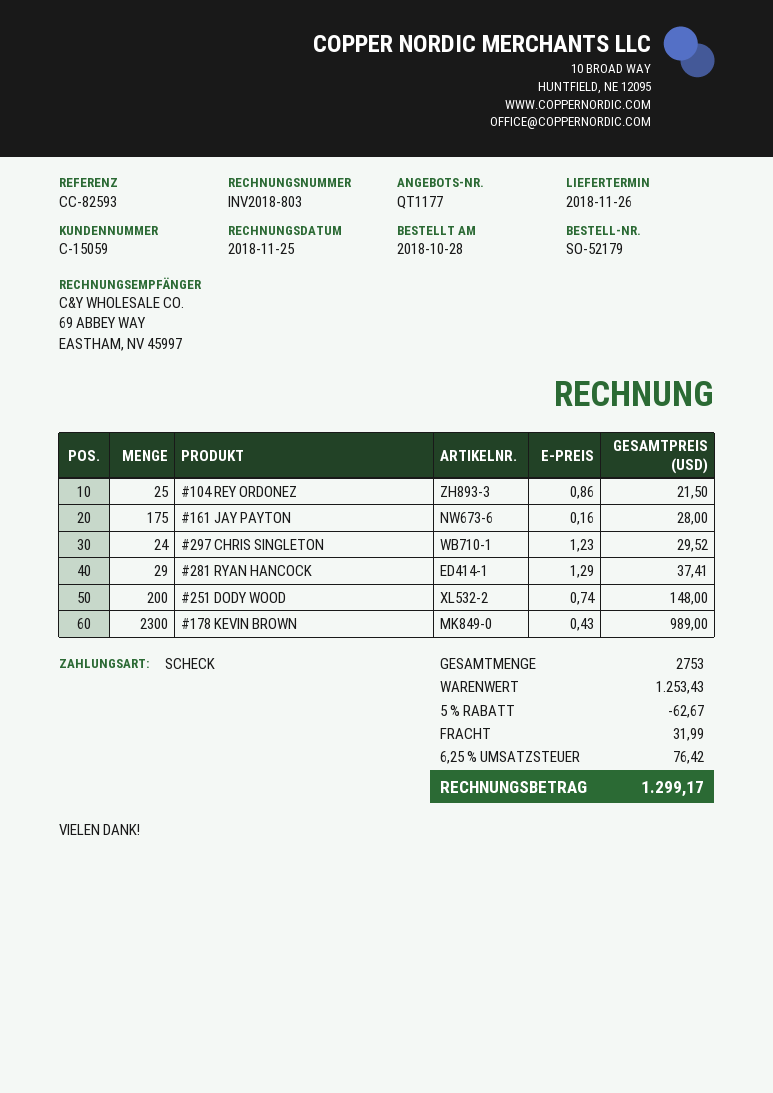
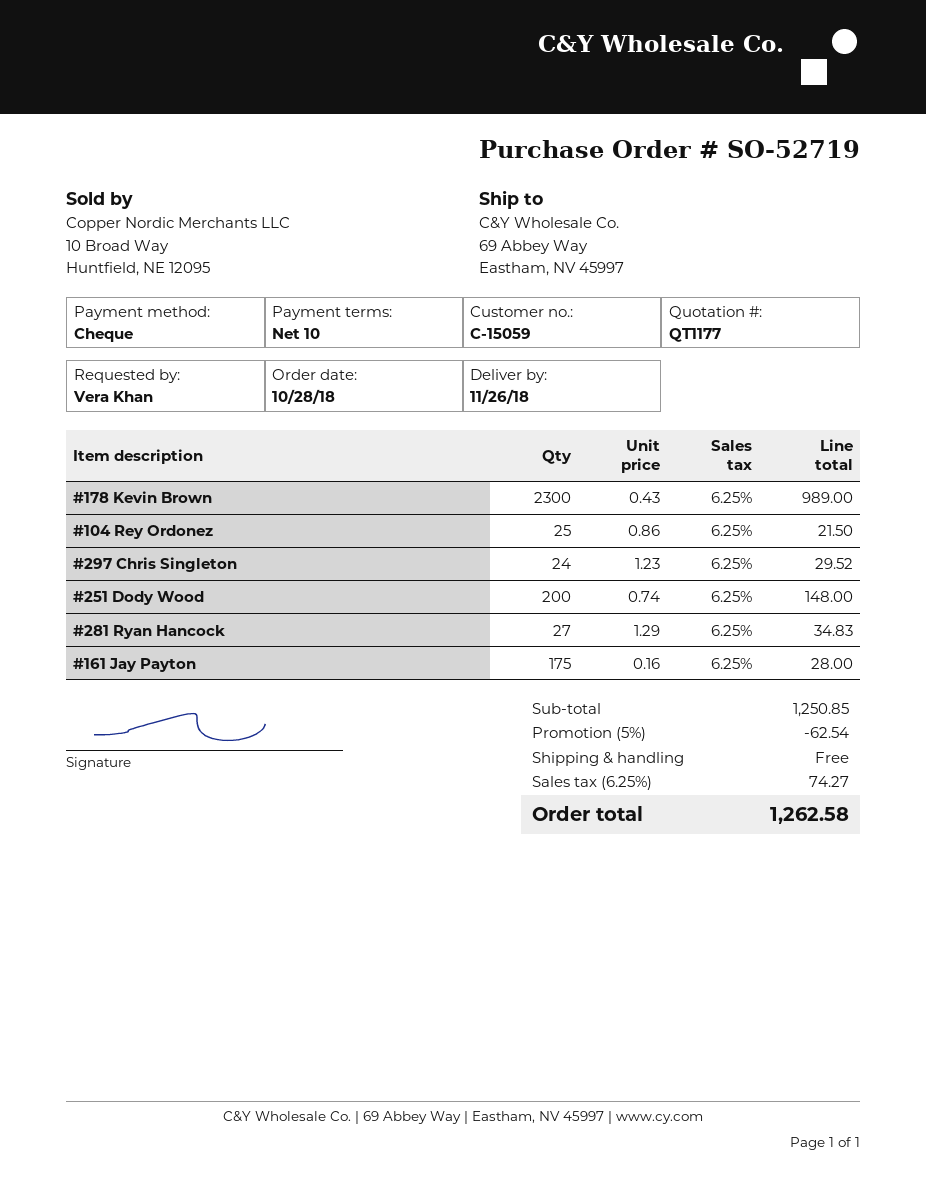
order number: SO-52179 -> SO-52719
#281 RYAN HANCOCK: 29 x 1.29 = 37.41 -> 27 x 1.29 = 34.83
subtotal: 1253.43 -> 1250.85
discount: 5% = 62.67 -> 5% = 62.54
shipping: 31.99 -> 0.00
tax: 6.25% = 76.42 -> 6.25% = 74.27
total: 1299.17 -> 1262.58

